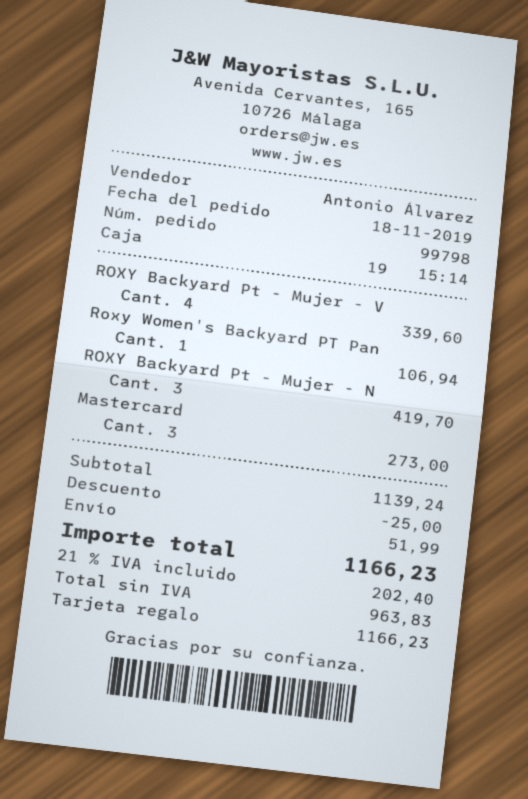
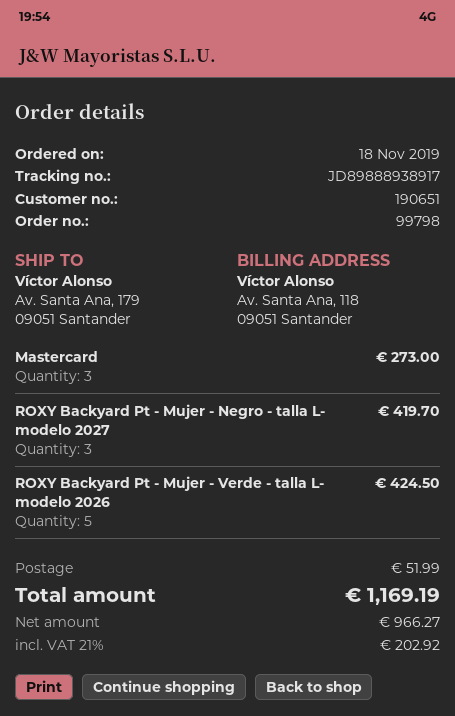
ROXY Backyard Pt - Mujer - V: 4 for 339.60 -> 5 for 424.50
Roxy Women's Backyard PT Pan: 1 for 106.94 -> none
discount: 25.00 -> none
net: 963.83 -> 966.27
tax: 21% = 202.40 -> 21% = 202.92
total: 1166.23 -> 1169.19

